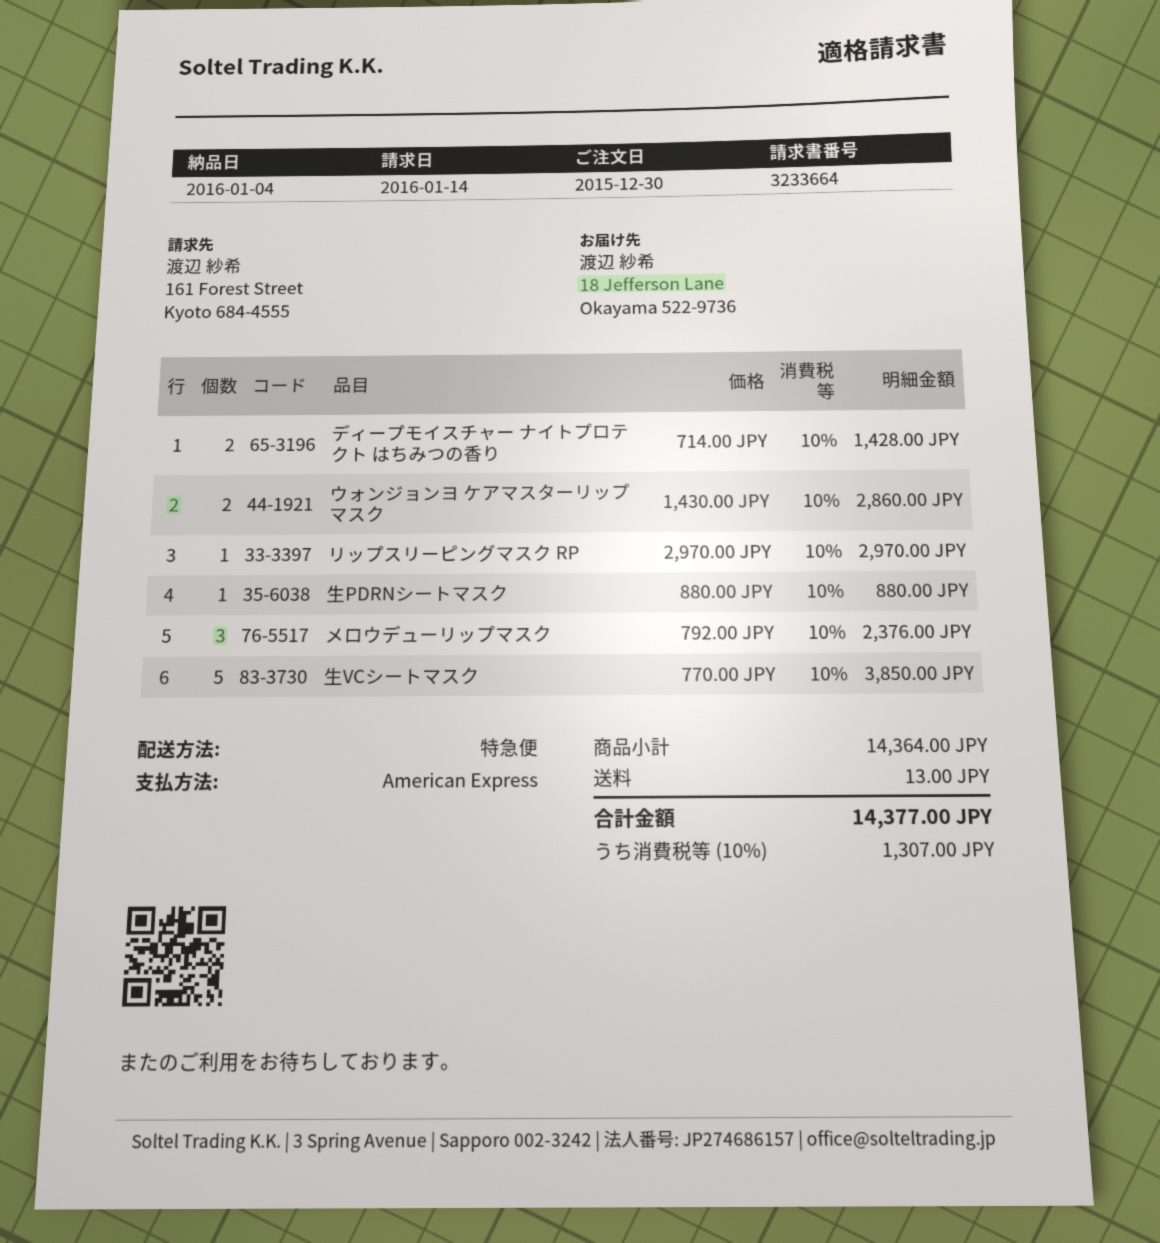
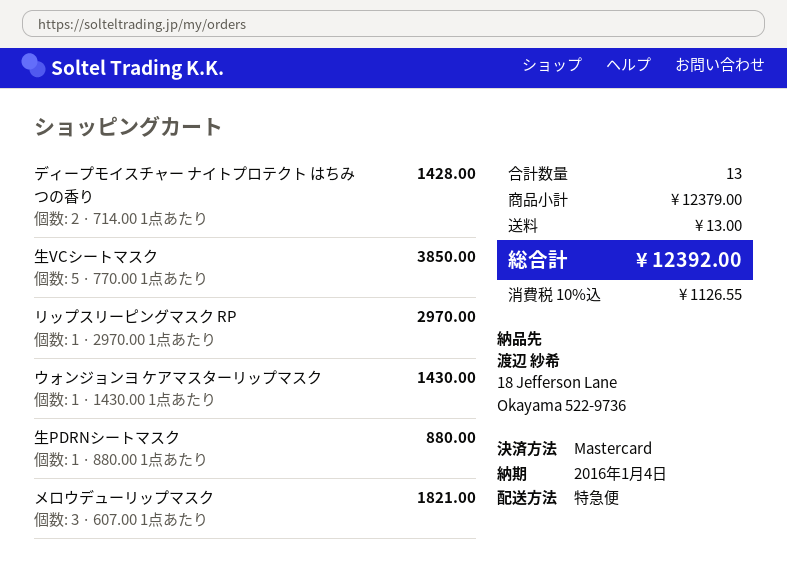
payment method: American Express -> Mastercard
ウォンジョンヨ ケアマスターリップマスク: 2 x 1430.00 = 2860.00 -> 1 x 1430.00 = 1430.00
メロウデューリップマスク: 3 x 792.00 = 2376.00 -> 3 x 607.00 = 1821.00
subtotal: 14364.00 -> 12379.00
tax: 10% = 1307.00 -> 10% = 1126.55
total: 14377.00 -> 12392.00

